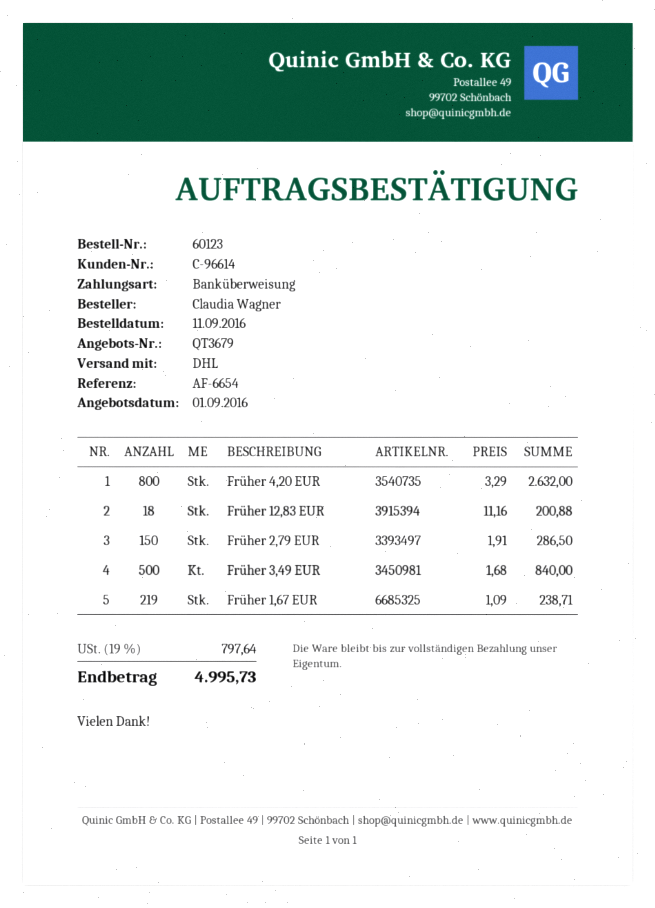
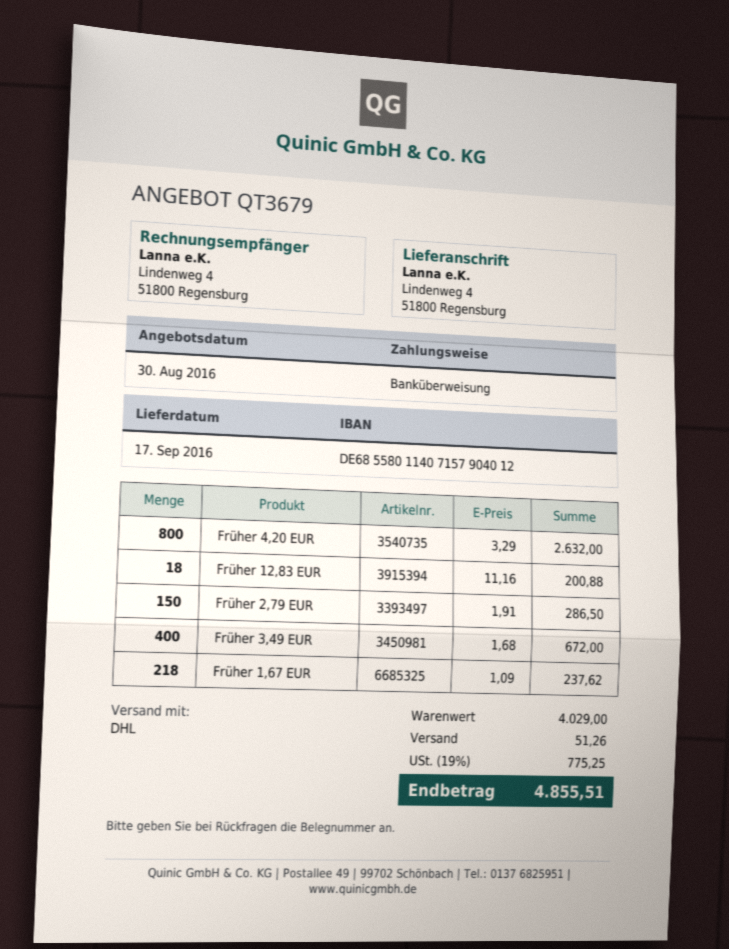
quote date: 2016-09-01 -> 2016-08-30
Früher 3,49 EUR: 500 x 1.68 = 840.00 -> 400 x 1.68 = 672.00
Früher 1,67 EUR: 219 x 1.09 = 238.71 -> 218 x 1.09 = 237.62
shipping: none -> 51.26
tax: 19% = 797.64 -> 19% = 775.25
total: 4995.73 -> 4855.51

